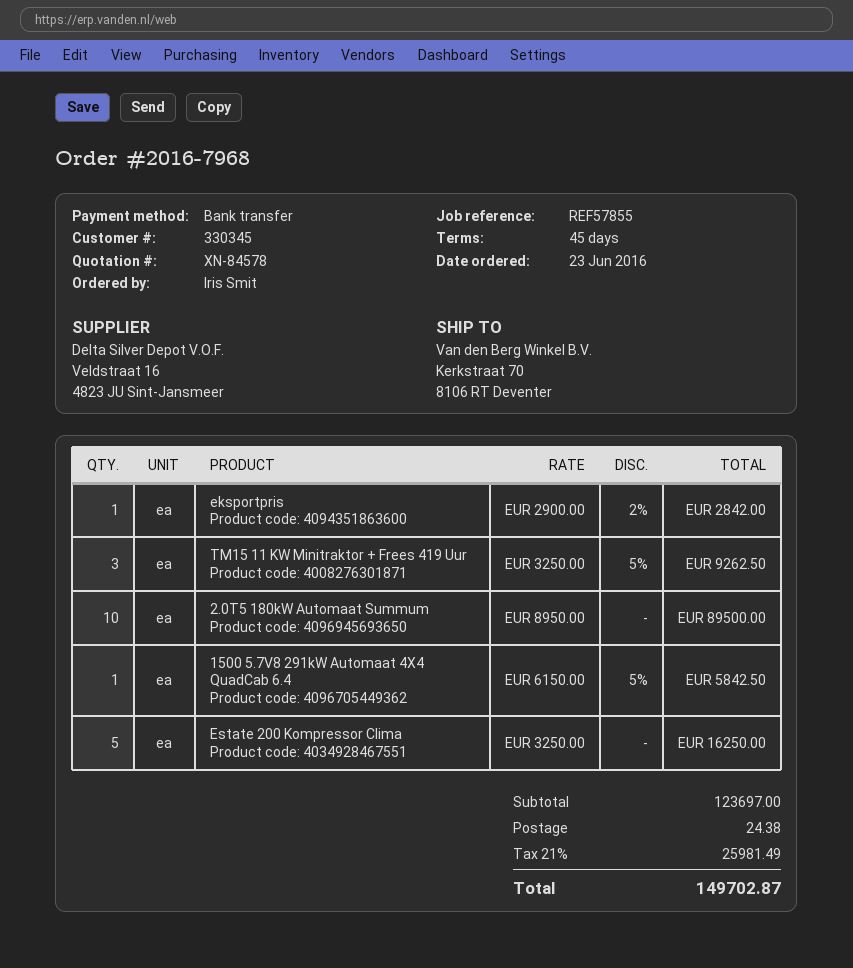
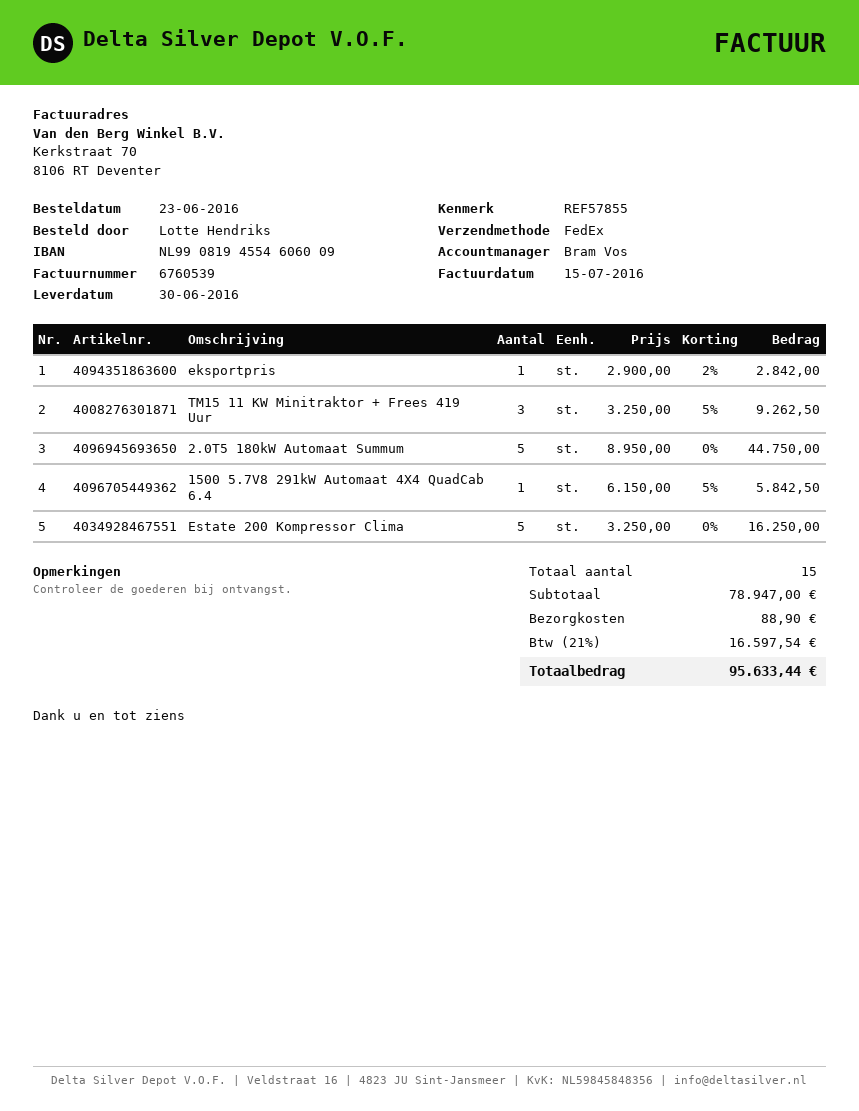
ordered by: Iris Smit -> Lotte Hendriks
2.0T5 180kW Automaat Summum: 10 x 8950.00 = 89500.00 -> 5 x 8950.00 = 44750.00
subtotal: 123697.00 -> 78947.00
shipping: 24.38 -> 88.90
tax: 21% = 25981.49 -> 21% = 16597.54
total: 149702.87 -> 95633.44

